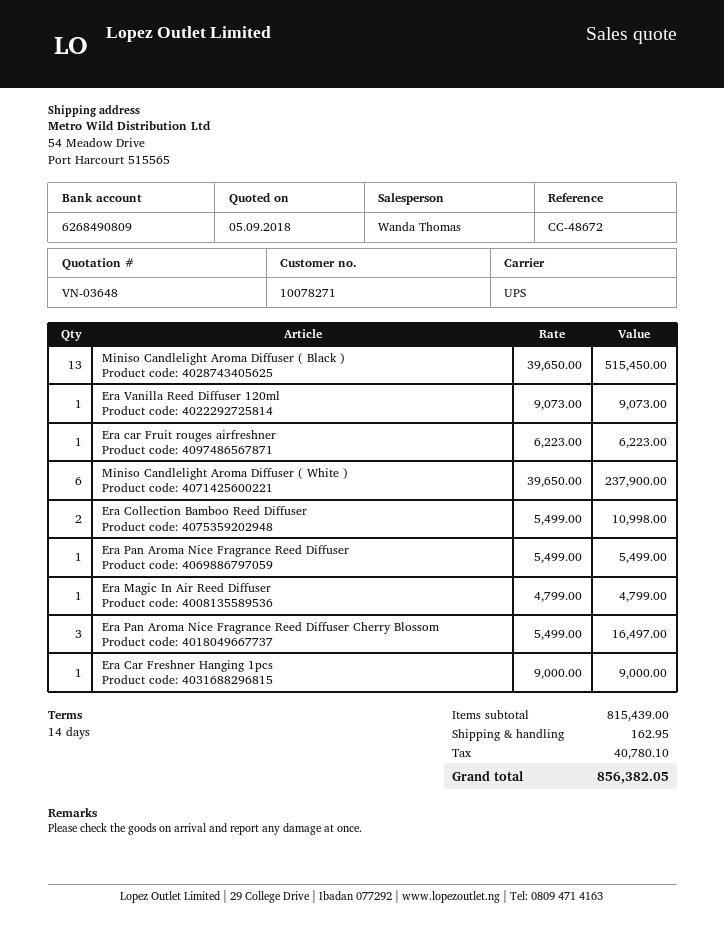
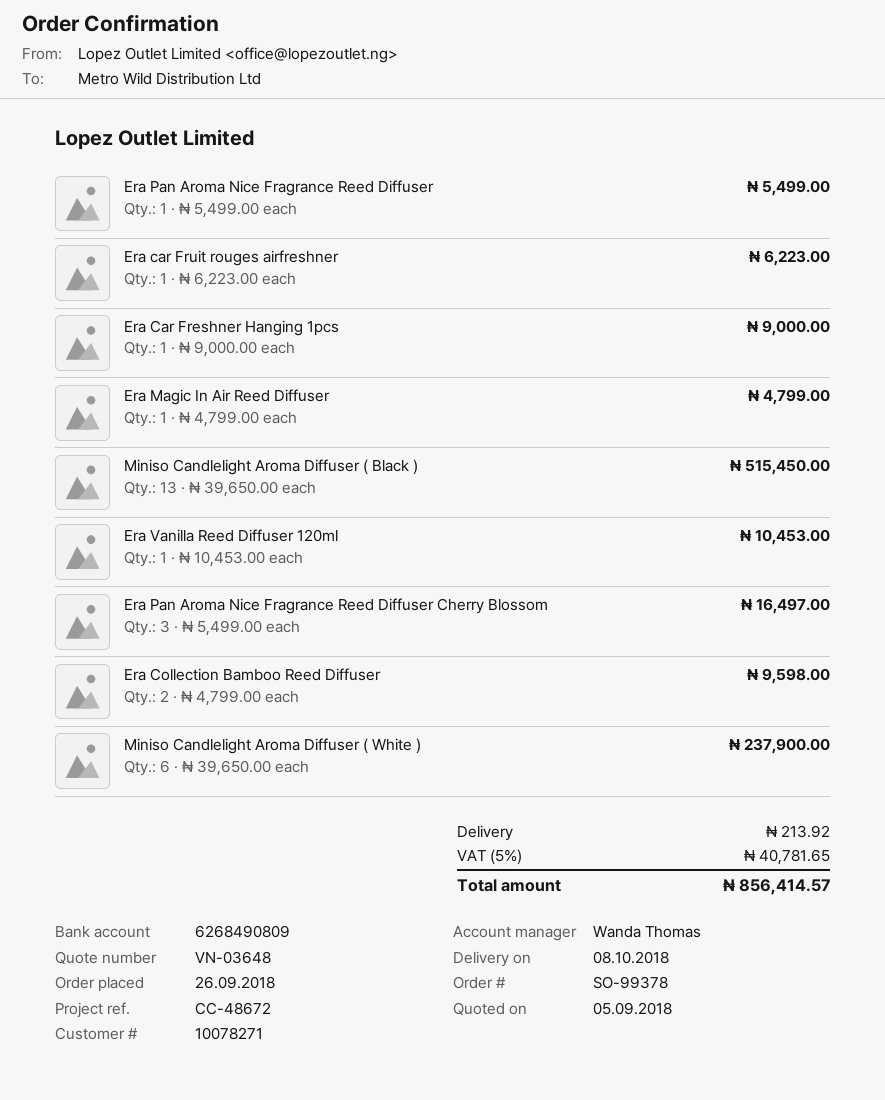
Era Vanilla Reed Diffuser 120ml: 1 x 9073.00 = 9073.00 -> 1 x 10453.00 = 10453.00
Era Collection Bamboo Reed Diffuser: 2 x 5499.00 = 10998.00 -> 2 x 4799.00 = 9598.00
shipping: 162.95 -> 213.92
tax: 40780.10 -> 40781.65
total: 856382.05 -> 856414.57

